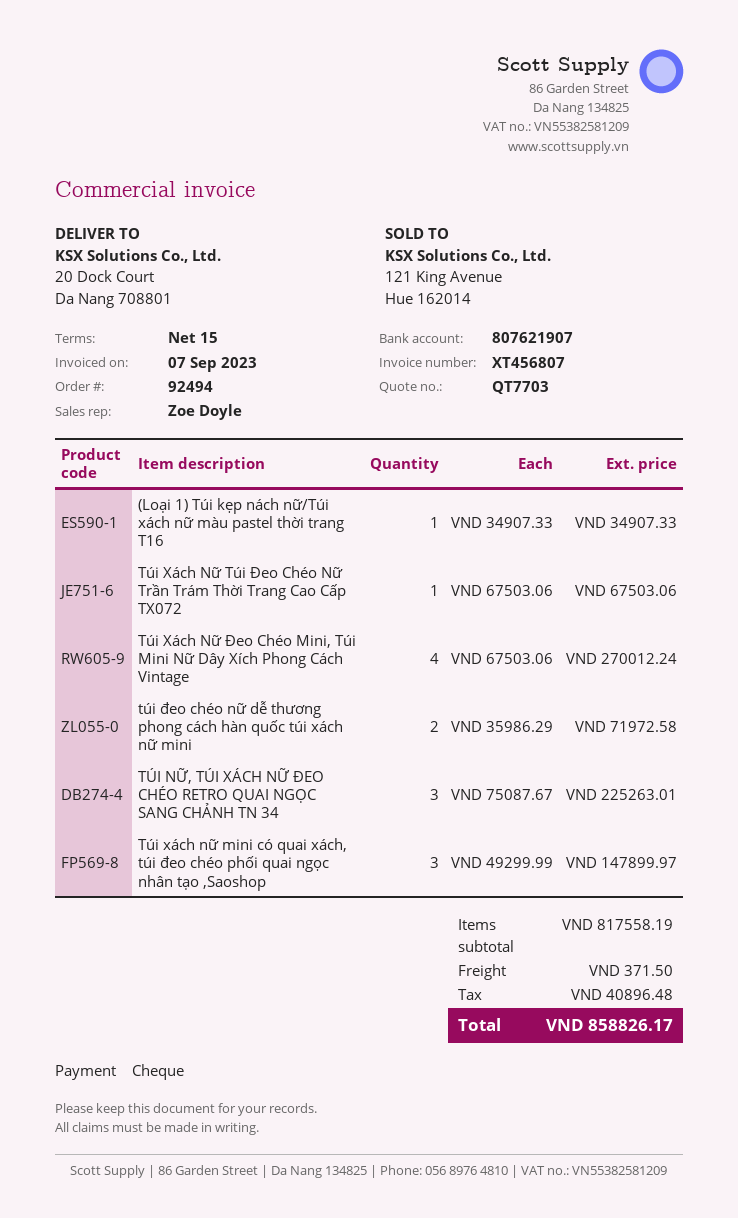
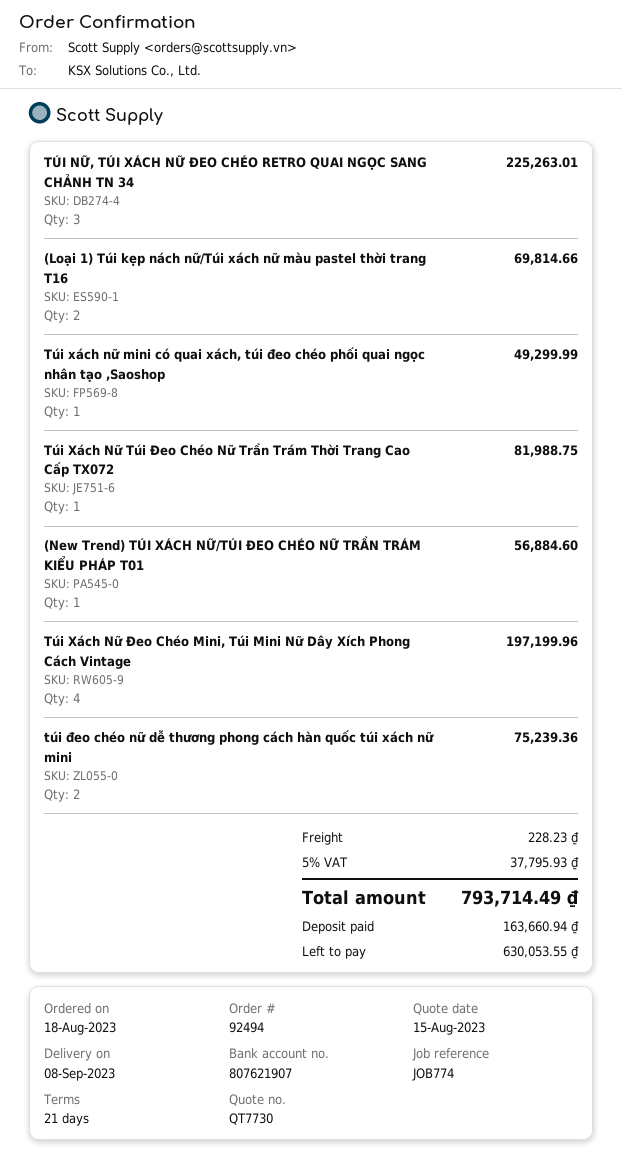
quote number: QT7703 -> QT7730
payment terms: 15 days -> 21 days
(Loại 1) Túi kẹp nách nữ/Túi xách nữ màu pastel thời trang T16: 1 for 34907.33 -> 2 for 69814.66
Túi Xách Nữ Túi Đeo Chéo Nữ Trần Trám Thời Trang Cao Cấp TX072: 1 for 67503.06 -> 1 for 81988.75
Túi Xách Nữ Đeo Chéo Mini, Túi Mini Nữ Dây Xích Phong Cách Vintage: 4 for 270012.24 -> 4 for 197199.96
túi đeo chéo nữ dễ thương phong cách hàn quốc túi xách nữ mini: 2 for 71972.58 -> 2 for 75239.36
Túi xách nữ mini có quai xách, túi đeo chéo phối quai ngọc nhân tạo ,Saoshop: 3 for 147899.97 -> 1 for 49299.99
(New Trend) TÚI XÁCH NỮ/TÚI ĐEO CHÉO NỮ TRẦN TRÁM KIỂU PHÁP T01: none -> 1 for 56884.60
shipping: 371.50 -> 228.23
tax: 40896.48 -> 37795.93
total: 858826.17 -> 793714.49

